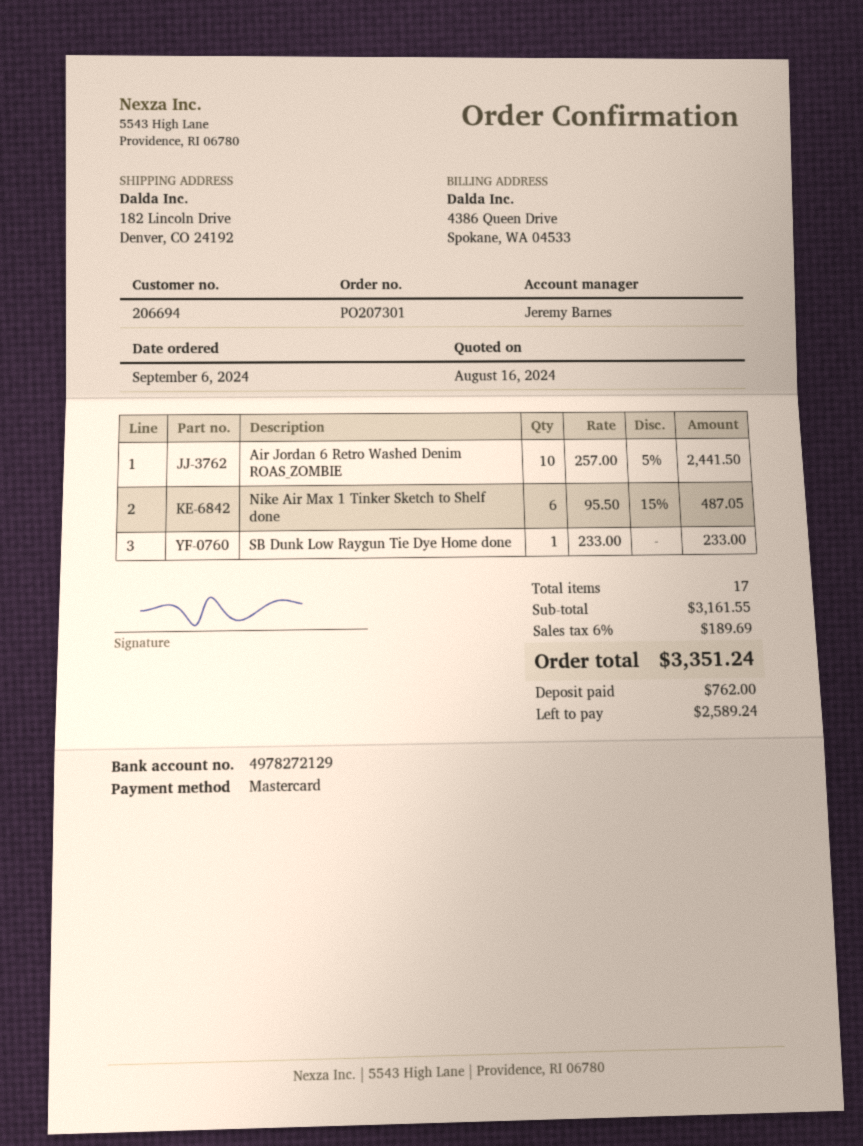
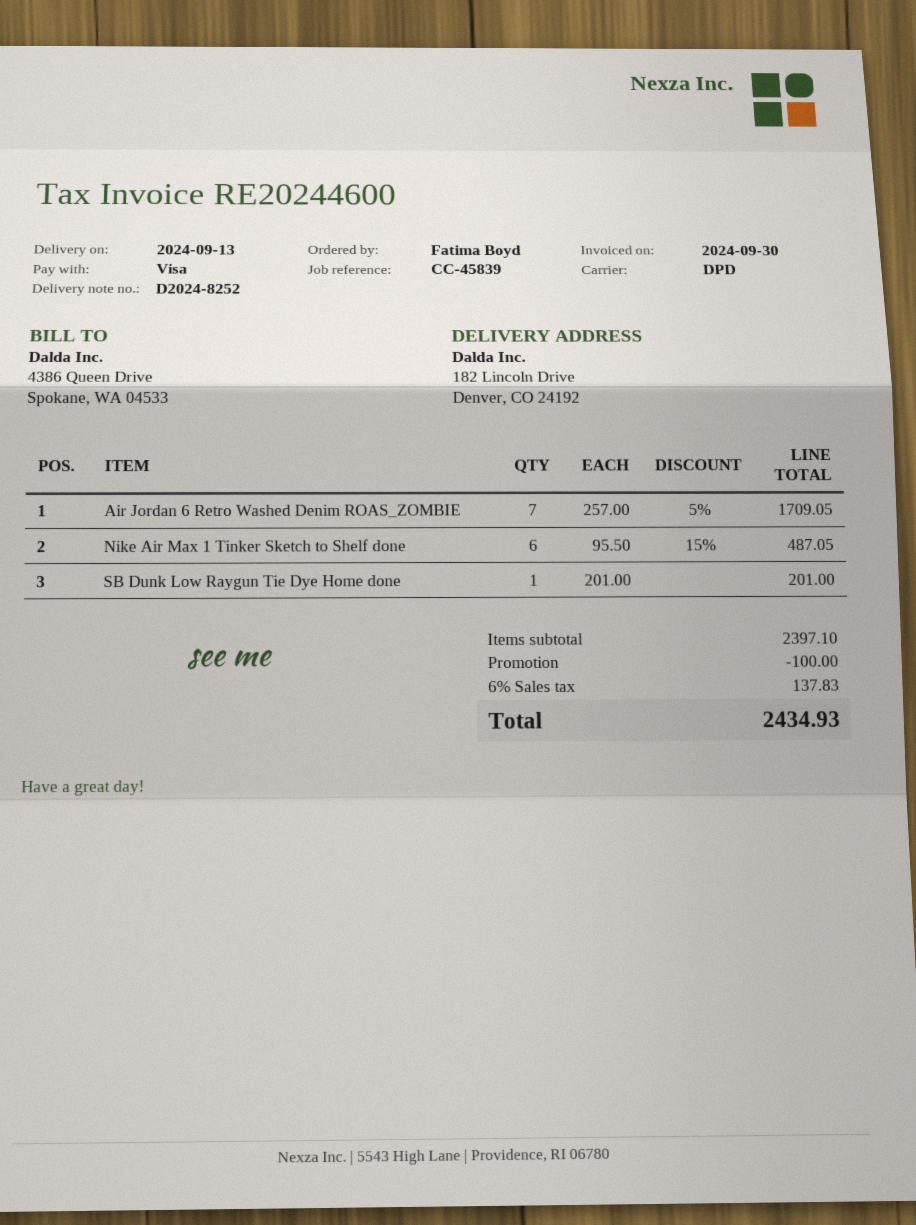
payment method: Mastercard -> Visa
Air Jordan 6 Retro Washed Denim ROAS_ZOMBIE: 10 x 257.00 - 5% = 2441.50 -> 7 x 257.00 - 5% = 1709.05
SB Dunk Low Raygun Tie Dye Home done: 1 x 233.00 = 233.00 -> 1 x 201.00 = 201.00
subtotal: 3161.55 -> 2397.10
discount: none -> 100.00
tax: 6% = 189.69 -> 6% = 137.83
total: 3351.24 -> 2434.93

